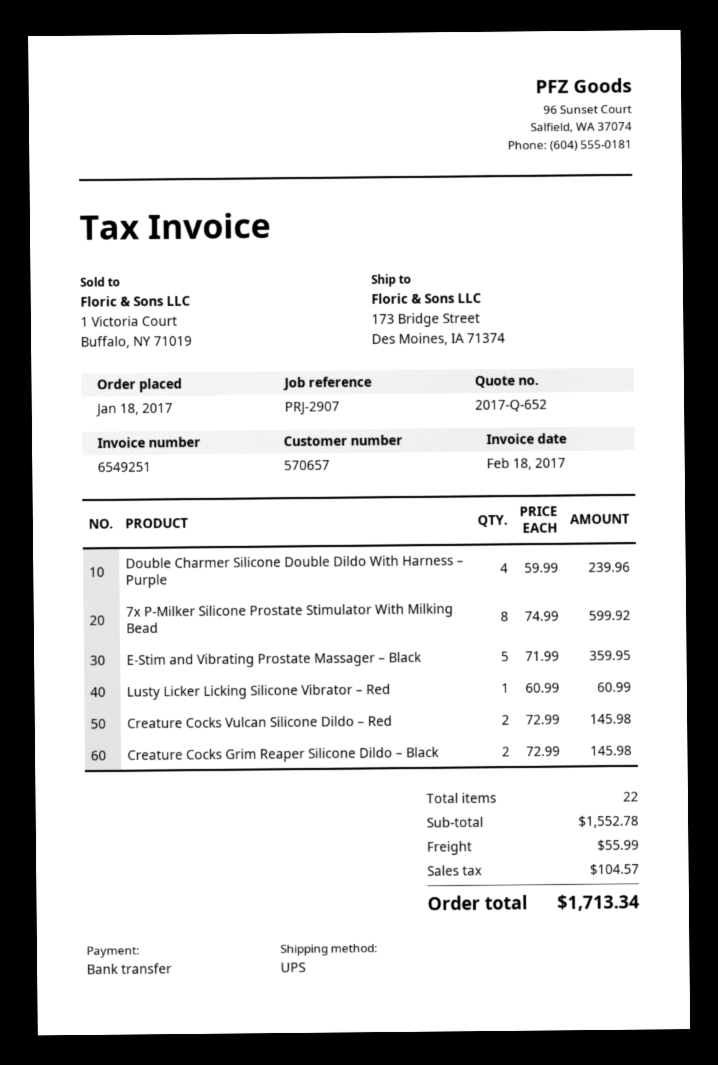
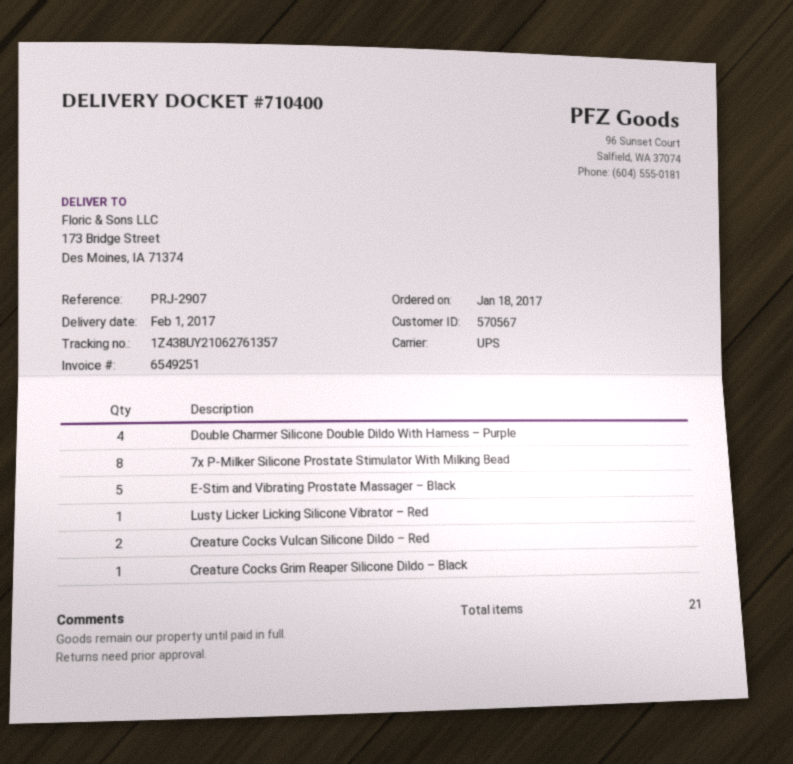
customer number: 570657 -> 570567
Creature Cocks Grim Reaper Silicone Dildo – Black: 2 -> 1
total quantity: 22 -> 21

